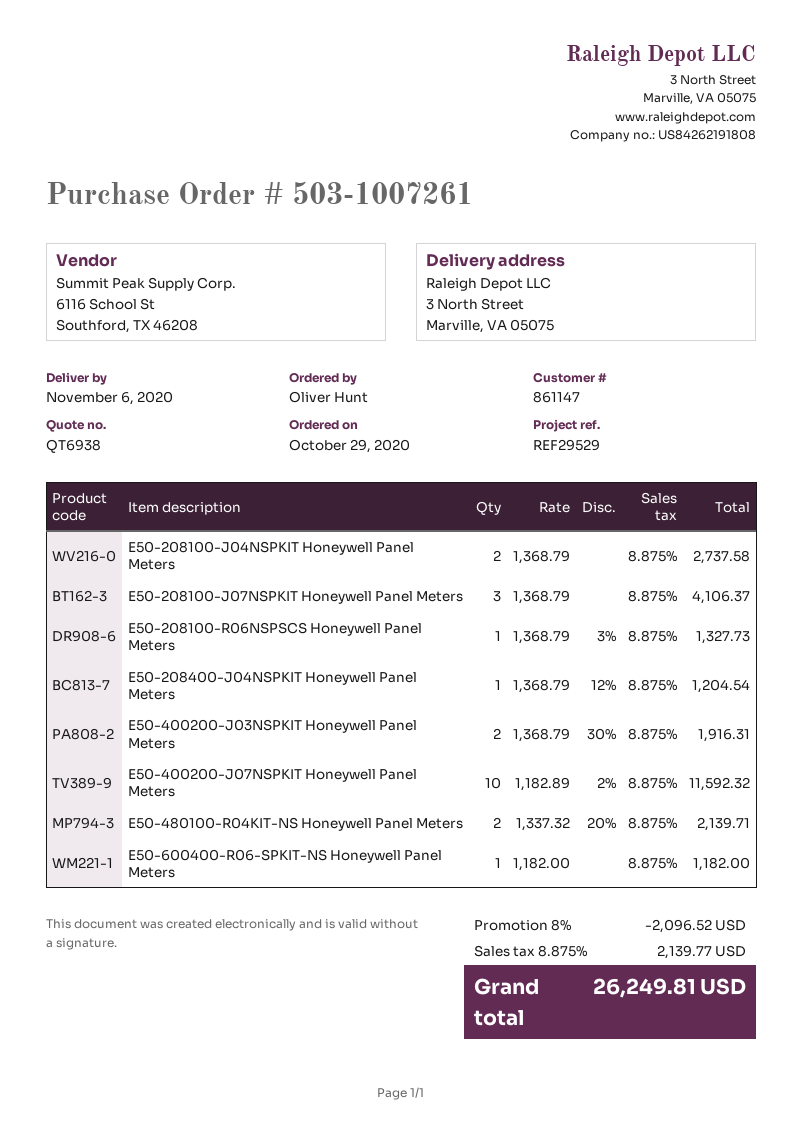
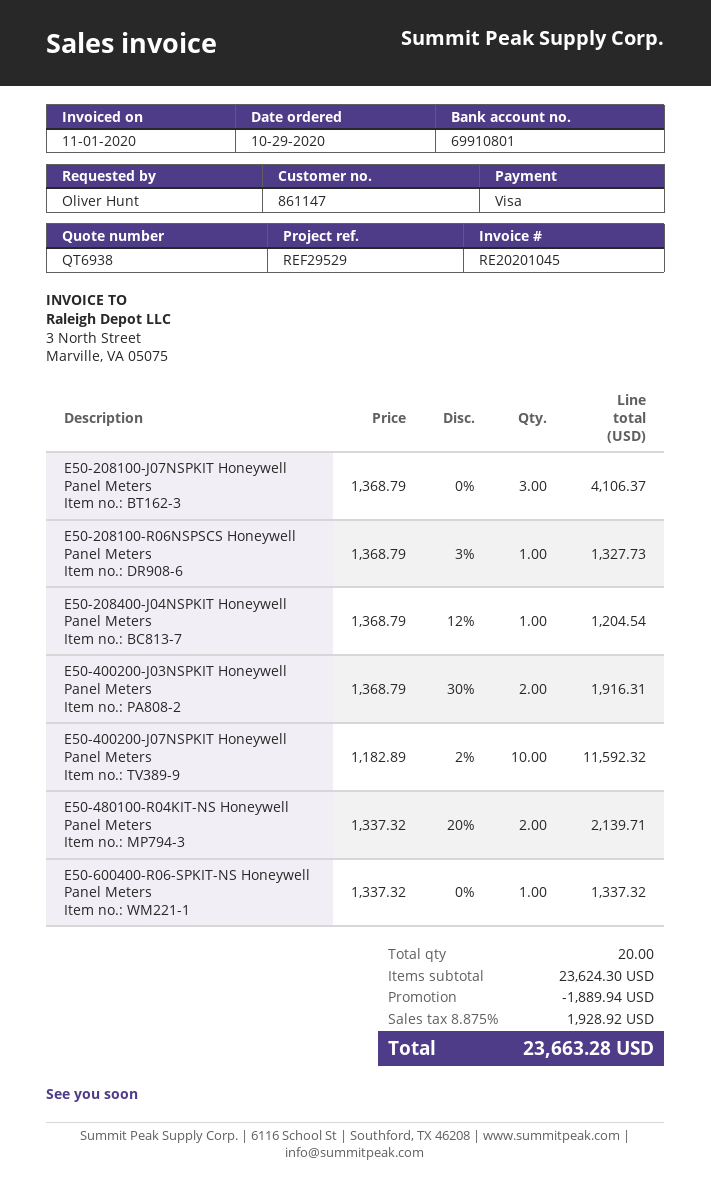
E50-208100-J04NSPKIT Honeywell Panel Meters: 2 x 1368.79 = 2737.58 -> none
E50-600400-R06-SPKIT-NS Honeywell Panel Meters: 1 x 1182.00 = 1182.00 -> 1 x 1337.32 = 1337.32
discount: 2096.52 -> 1889.94
tax: 8.875% = 2139.77 -> 8.875% = 1928.92
total: 26249.81 -> 23663.28

